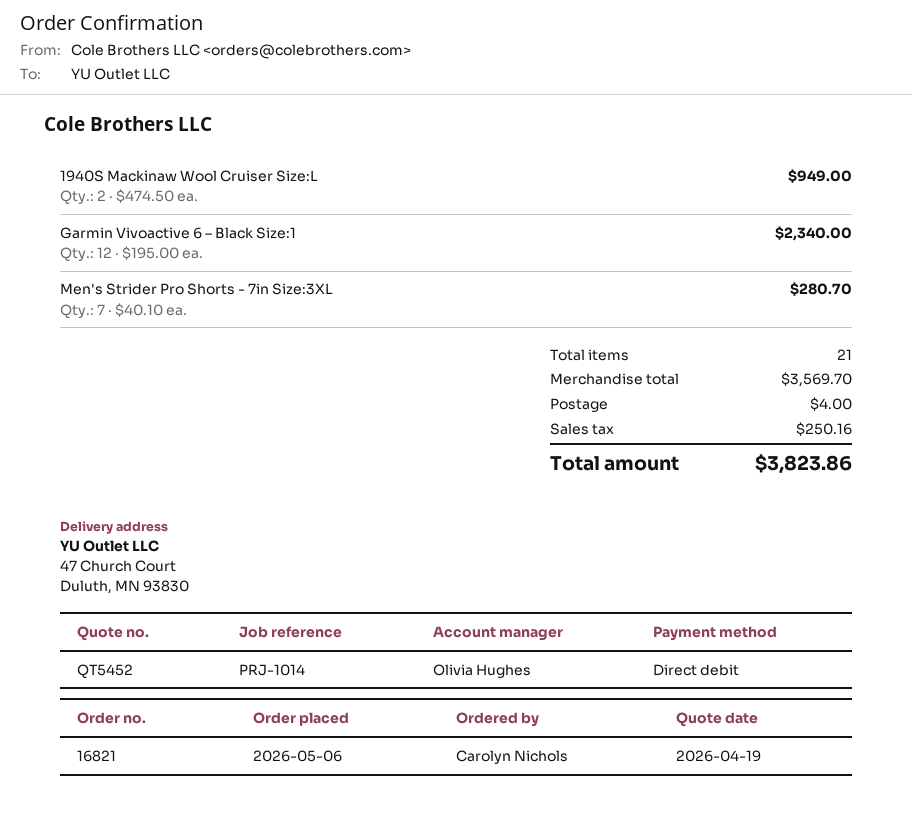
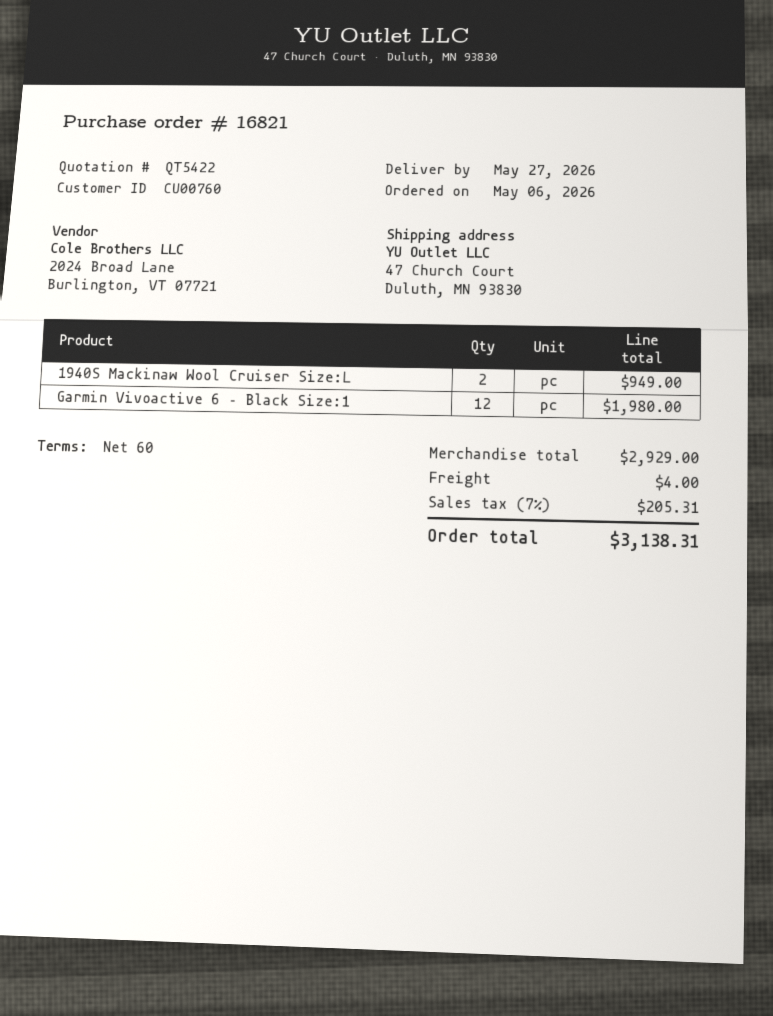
quote number: QT5452 -> QT5422
Garmin Vivoactive 6 – Black Size:1: 12 for 2340.00 -> 12 for 1980.00
Men's Strider Pro Shorts - 7in Size:3XL: 7 for 280.70 -> none
subtotal: 3569.70 -> 2929.00
tax: 250.16 -> 205.31
total: 3823.86 -> 3138.31

